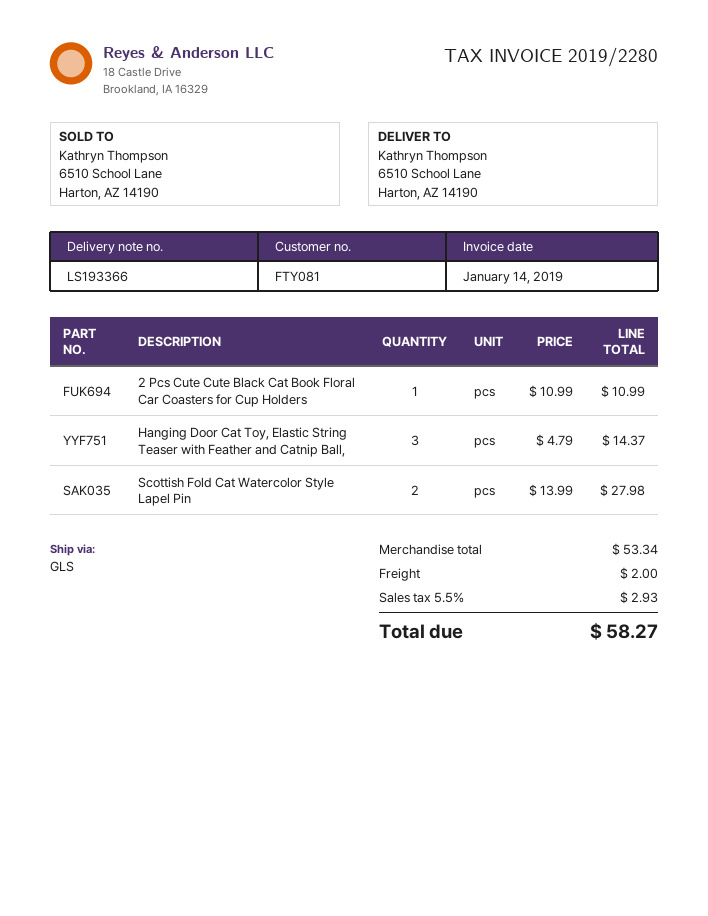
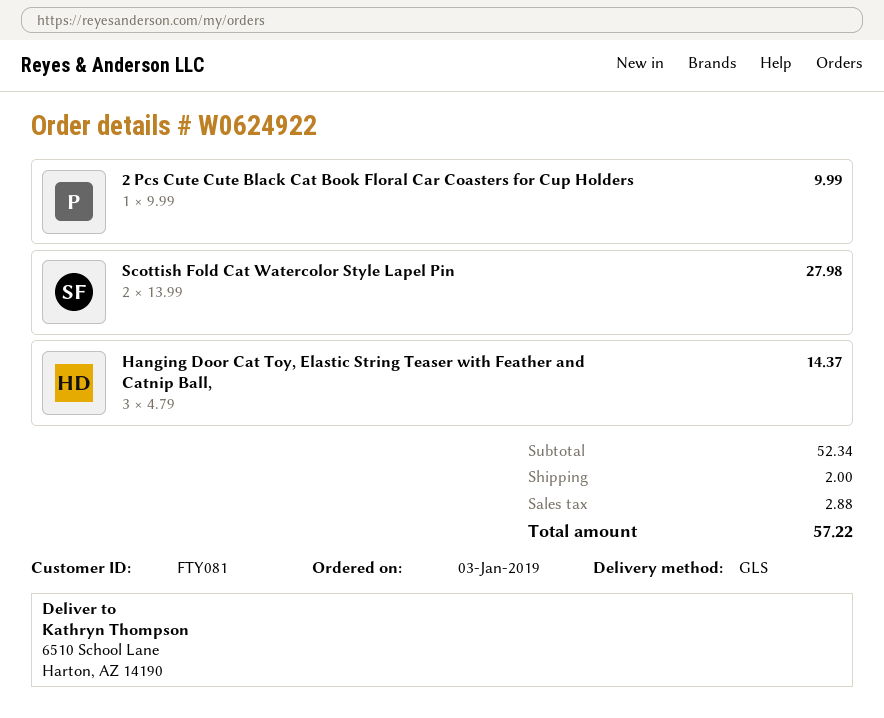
2 Pcs Cute Cute Black Cat Book Floral Car Coasters for Cup Holders: 1 x 10.99 = 10.99 -> 1 x 9.99 = 9.99
subtotal: 53.34 -> 52.34
tax: 2.93 -> 2.88
total: 58.27 -> 57.22

